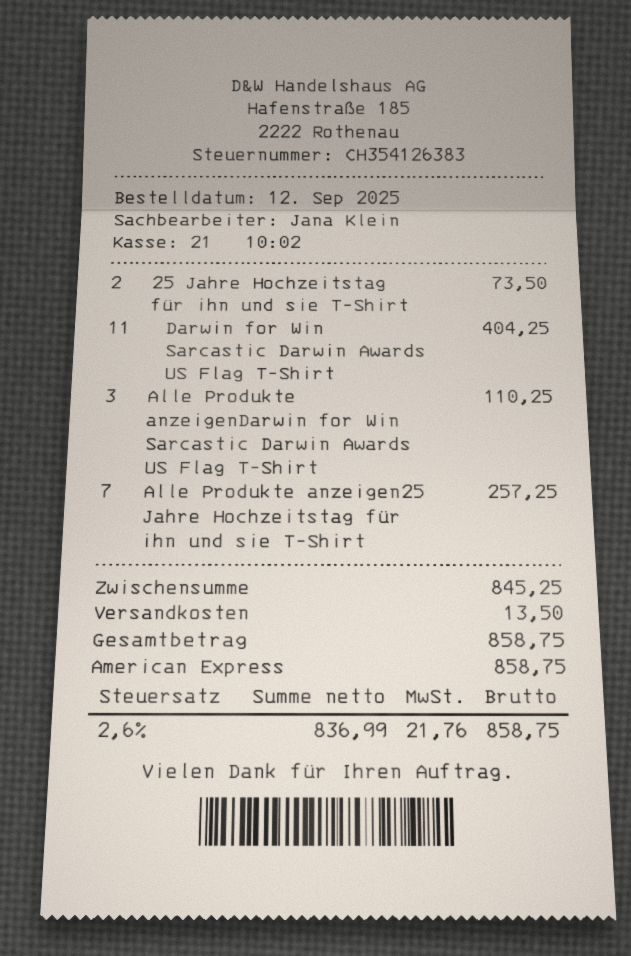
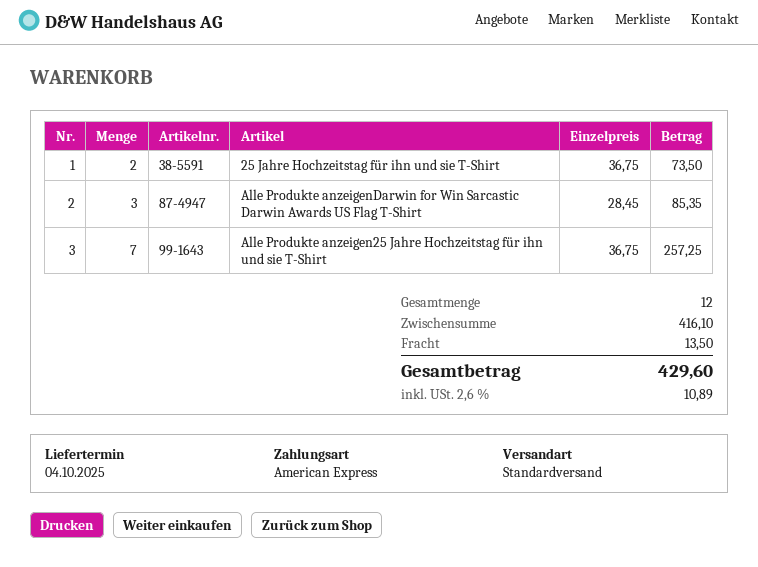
Darwin for Win Sarcastic Darwin Awards US Flag T-Shirt: 11 for 404.25 -> none
Alle Produkte anzeigenDarwin for Win Sarcastic Darwin Awards US Flag T-Shirt: 3 for 110.25 -> 3 for 85.35
subtotal: 845.25 -> 416.10
tax: 2.6% = 21.76 -> 2.6% = 10.89
total: 858.75 -> 429.60

